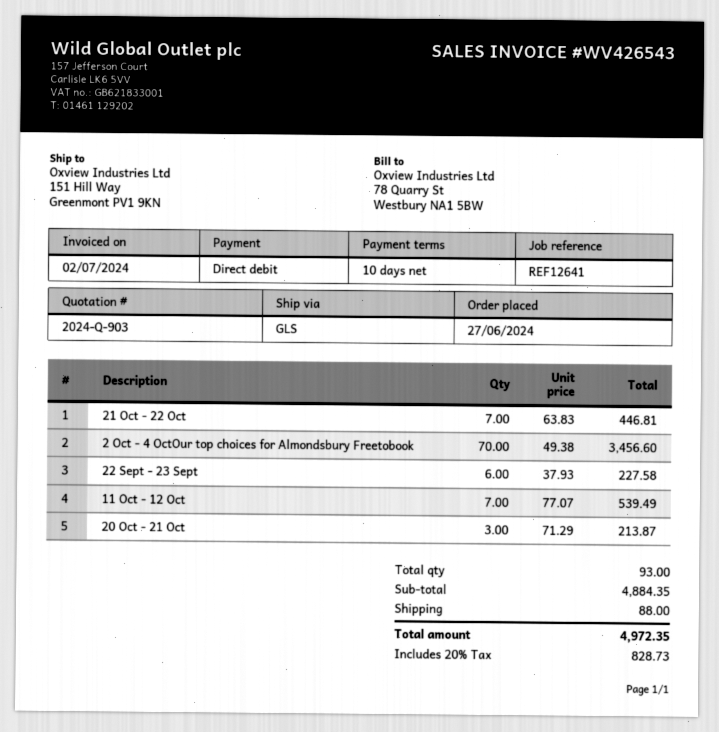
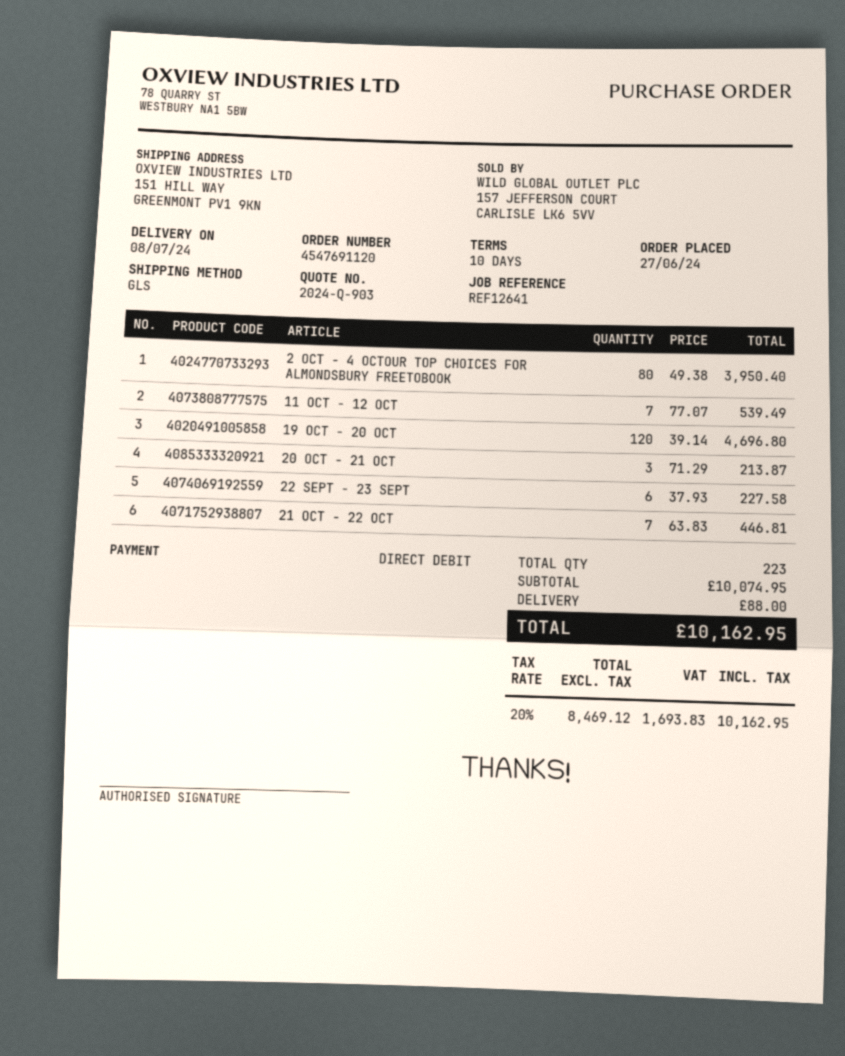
2 Oct - 4 OctOur top choices for Almondsbury Freetobook: 70 x 49.38 = 3456.60 -> 80 x 49.38 = 3950.40
19 OCT - 20 OCT: none -> 120 x 39.14 = 4696.80
total quantity: 93 -> 223
subtotal: 4884.35 -> 10074.95
tax: 20% = 828.73 -> 20% = 1693.83
total: 4972.35 -> 10162.95

